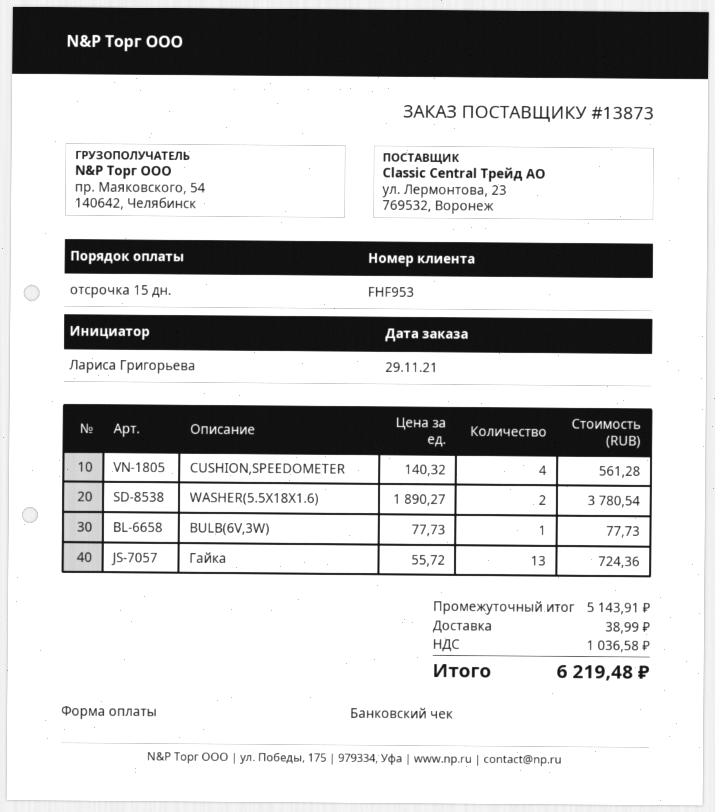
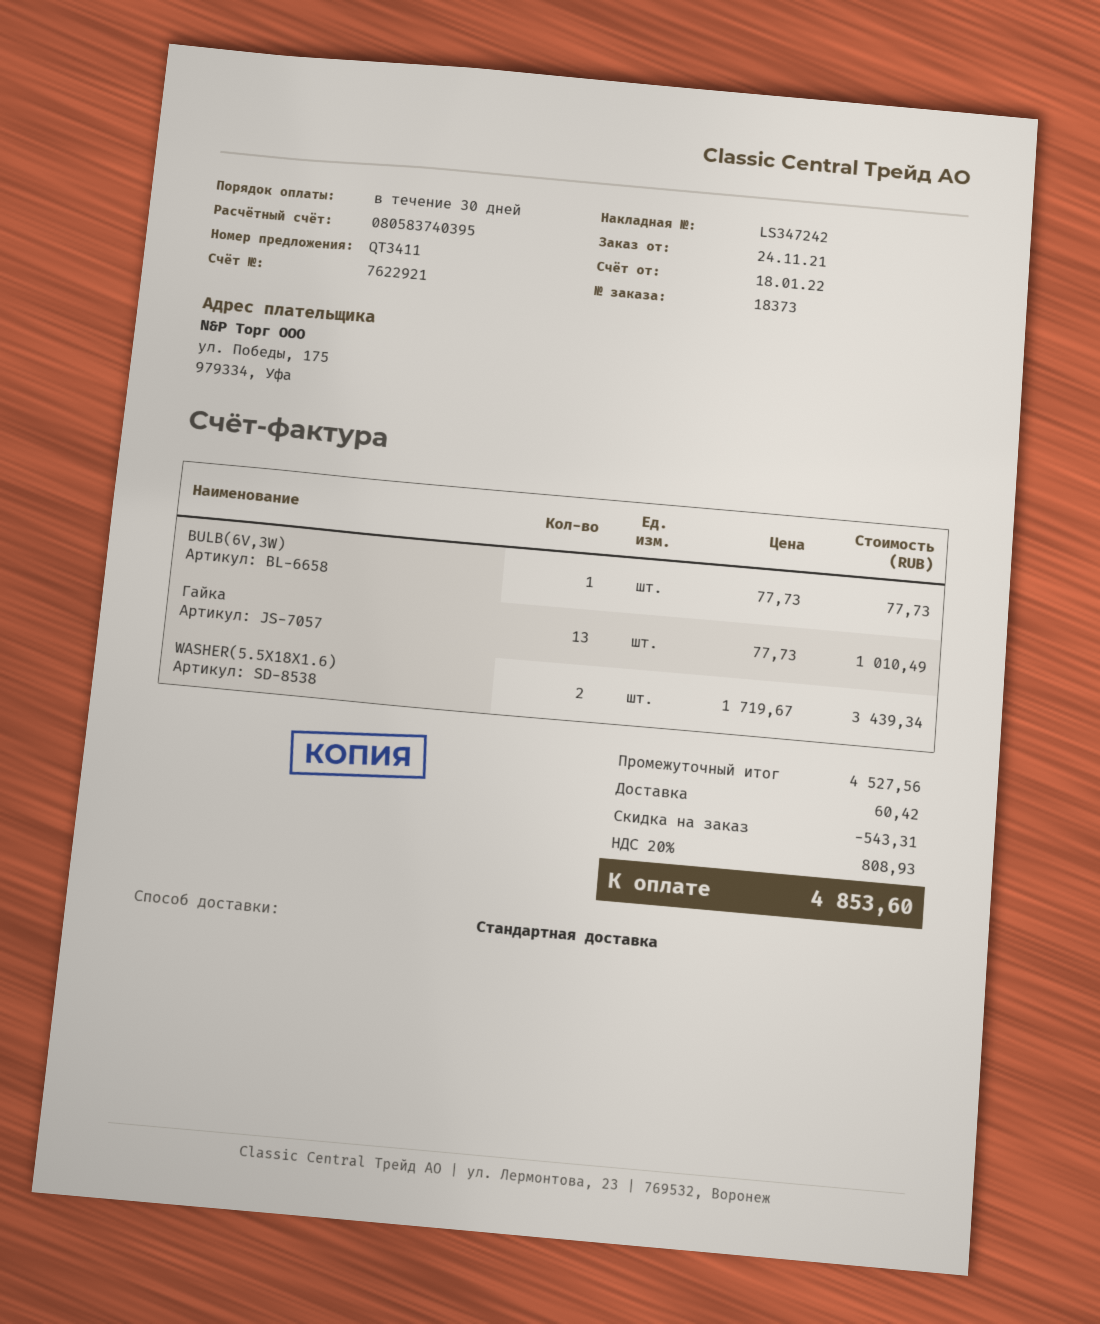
order number: 13873 -> 18373
order date: 2021-11-29 -> 2021-11-24
payment terms: 15 days -> 30 days
CUSHION,SPEEDOMETER: 4 x 140.32 = 561.28 -> none
WASHER(5.5X18X1.6): 2 x 1890.27 = 3780.54 -> 2 x 1719.67 = 3439.34
Гайка: 13 x 55.72 = 724.36 -> 13 x 77.73 = 1010.49
subtotal: 5143.91 -> 4527.56
discount: none -> 543.31
shipping: 38.99 -> 60.42
tax: 1036.58 -> 808.93
total: 6219.48 -> 4853.60

